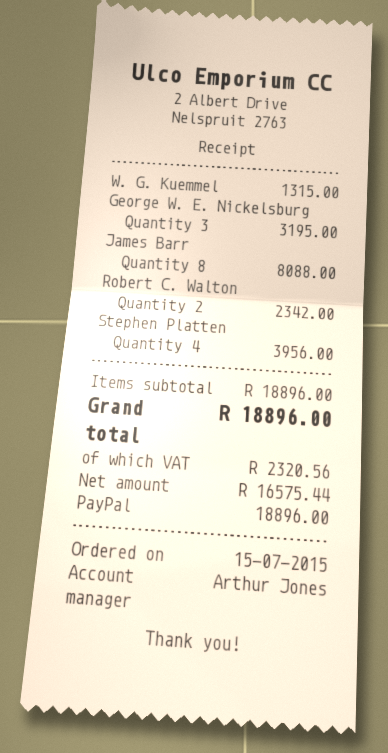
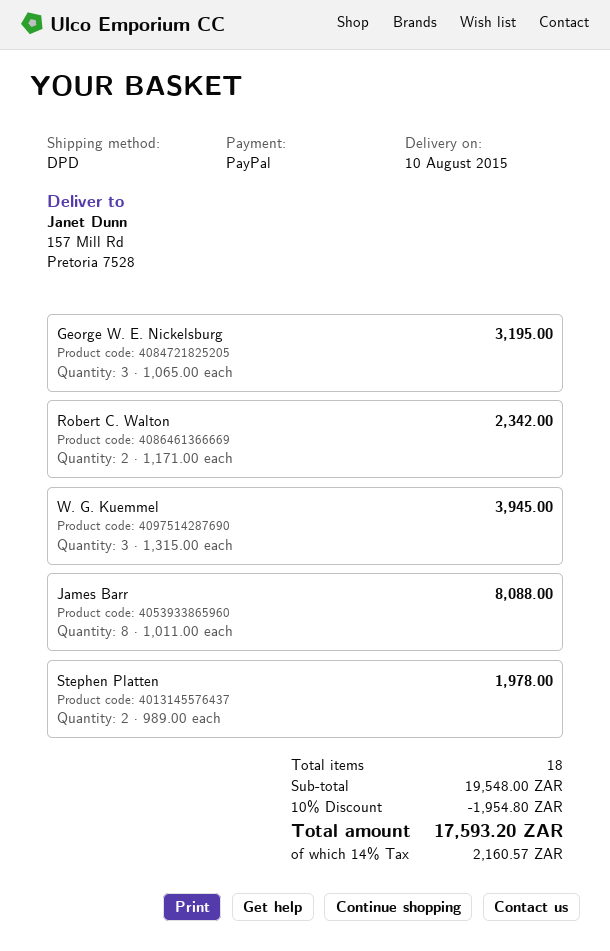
W. G. Kuemmel: 1 for 1315.00 -> 3 for 3945.00
Stephen Platten: 4 for 3956.00 -> 2 for 1978.00
subtotal: 18896.00 -> 19548.00
discount: none -> 10% = 1954.80
tax: 2320.56 -> 2160.57
total: 18896.00 -> 17593.20

